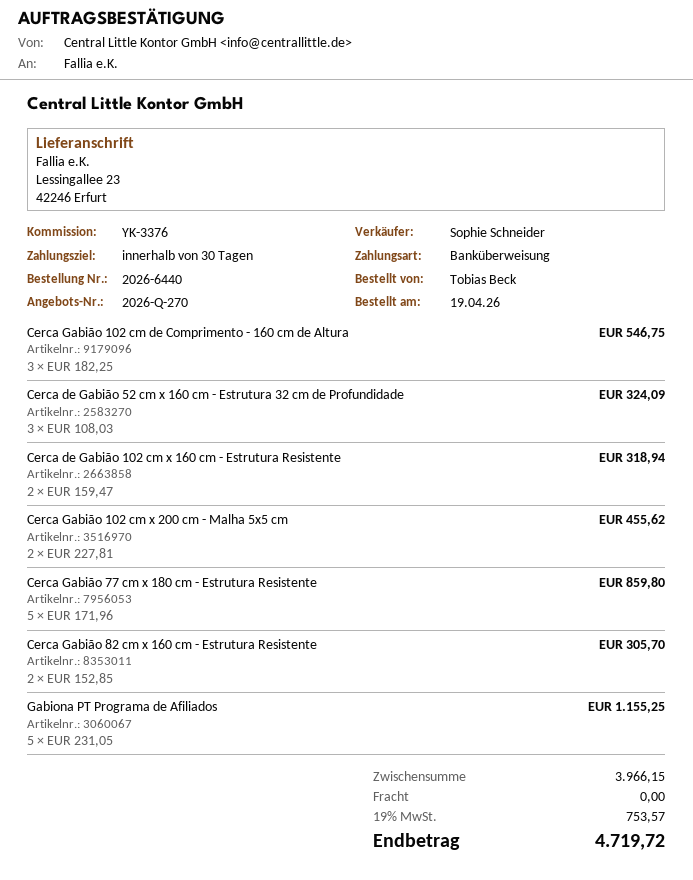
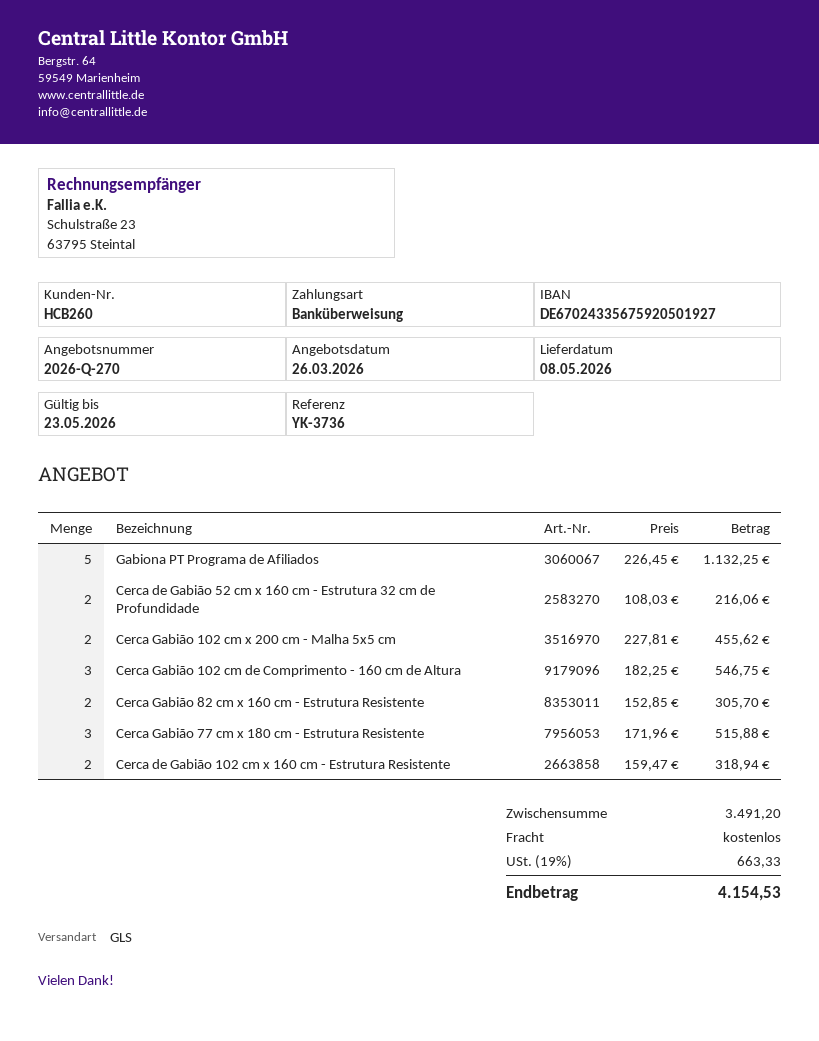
reference: YK-3376 -> YK-3736
Cerca de Gabião 52 cm x 160 cm - Estrutura 32 cm de Profundidade: 3 x 108.03 = 324.09 -> 2 x 108.03 = 216.06
Cerca Gabião 77 cm x 180 cm - Estrutura Resistente: 5 x 171.96 = 859.80 -> 3 x 171.96 = 515.88
Gabiona PT Programa de Afiliados: 5 x 231.05 = 1155.25 -> 5 x 226.45 = 1132.25
subtotal: 3966.15 -> 3491.20
tax: 19% = 753.57 -> 19% = 663.33
total: 4719.72 -> 4154.53

